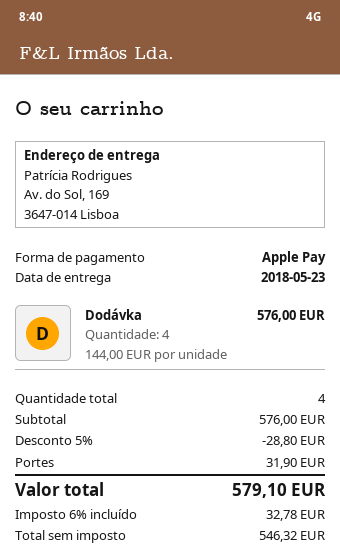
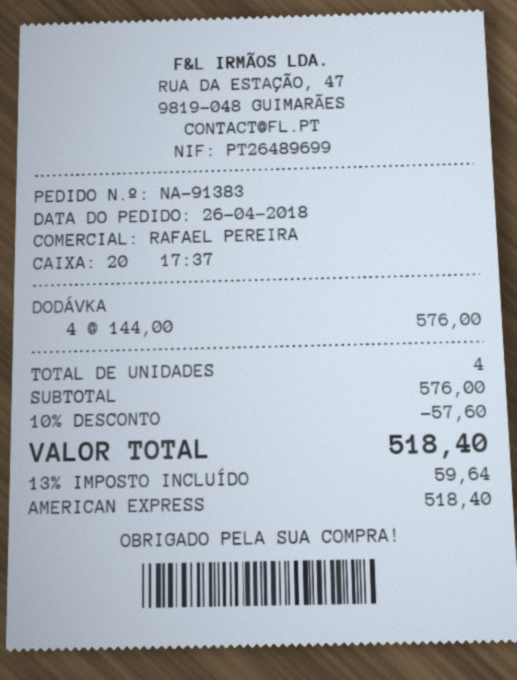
payment method: Apple Pay -> American Express
discount: 5% = 28.80 -> 10% = 57.60
shipping: 31.90 -> none
tax: 6% = 32.78 -> 13% = 59.64
total: 579.10 -> 518.40

